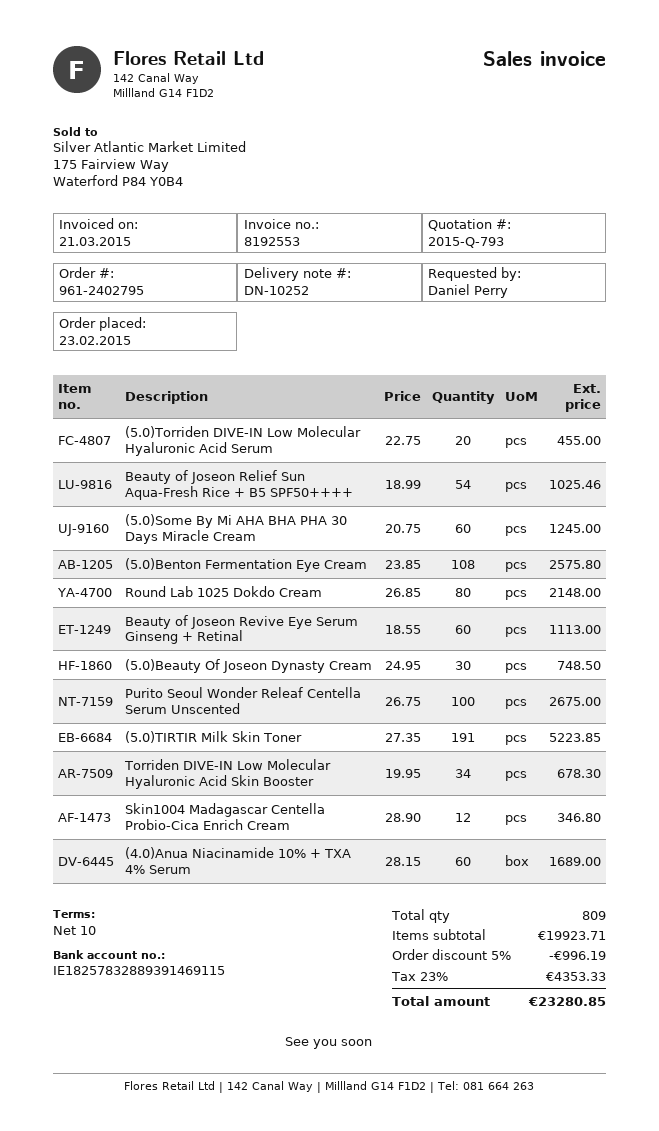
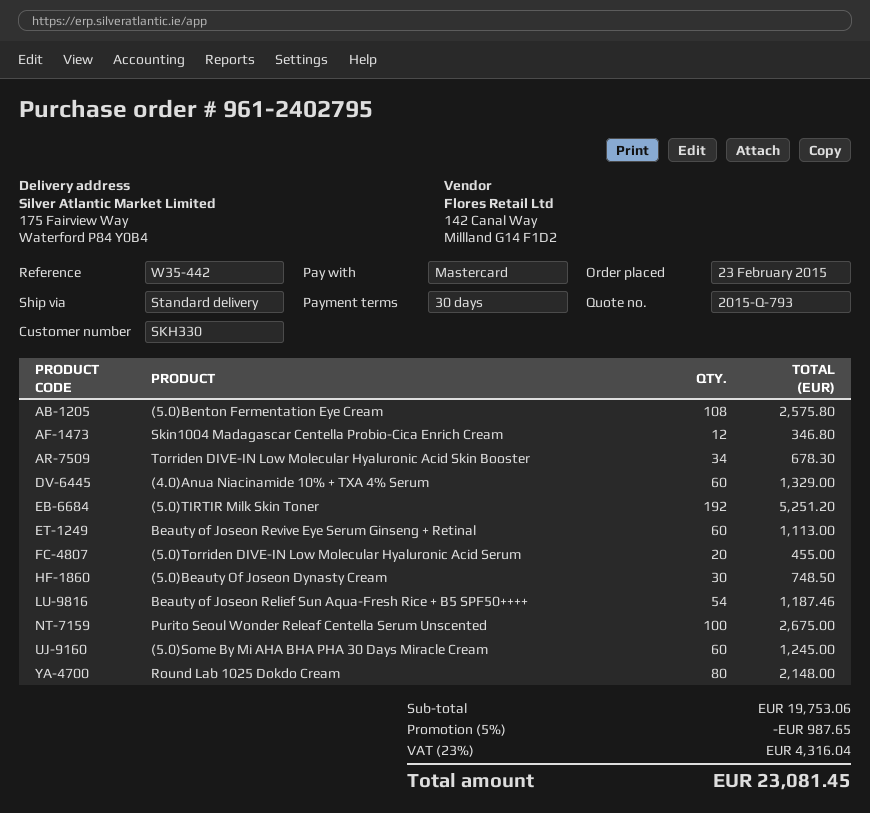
payment terms: 10 days -> 30 days
Beauty of Joseon Relief Sun Aqua-Fresh Rice + B5 SPF50++++: 54 for 1025.46 -> 54 for 1187.46
(5.0)TIRTIR Milk Skin Toner: 191 for 5223.85 -> 192 for 5251.20
(4.0)Anua Niacinamide 10% + TXA 4% Serum: 60 for 1689.00 -> 60 for 1329.00
subtotal: 19923.71 -> 19753.06
discount: 5% = 996.19 -> 5% = 987.65
tax: 23% = 4353.33 -> 23% = 4316.04
total: 23280.85 -> 23081.45

